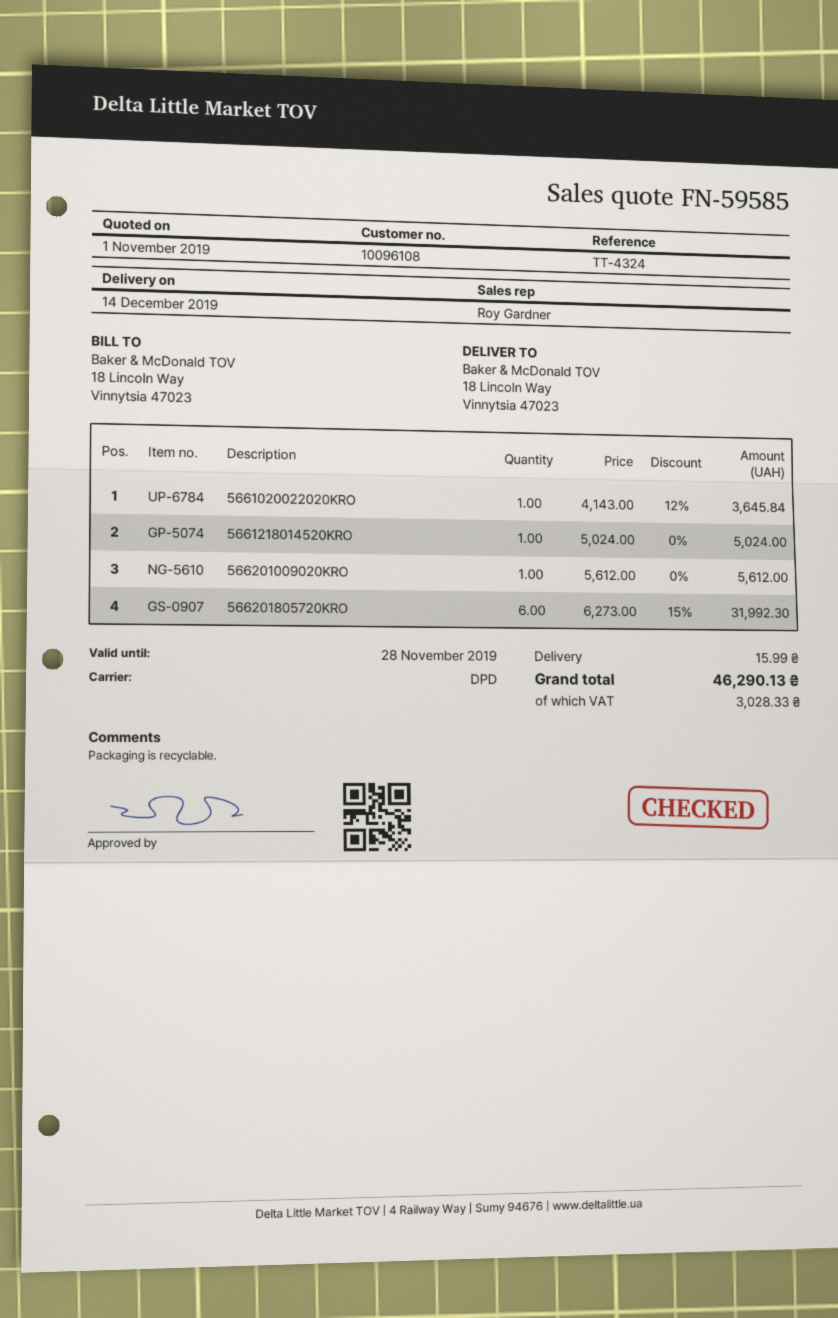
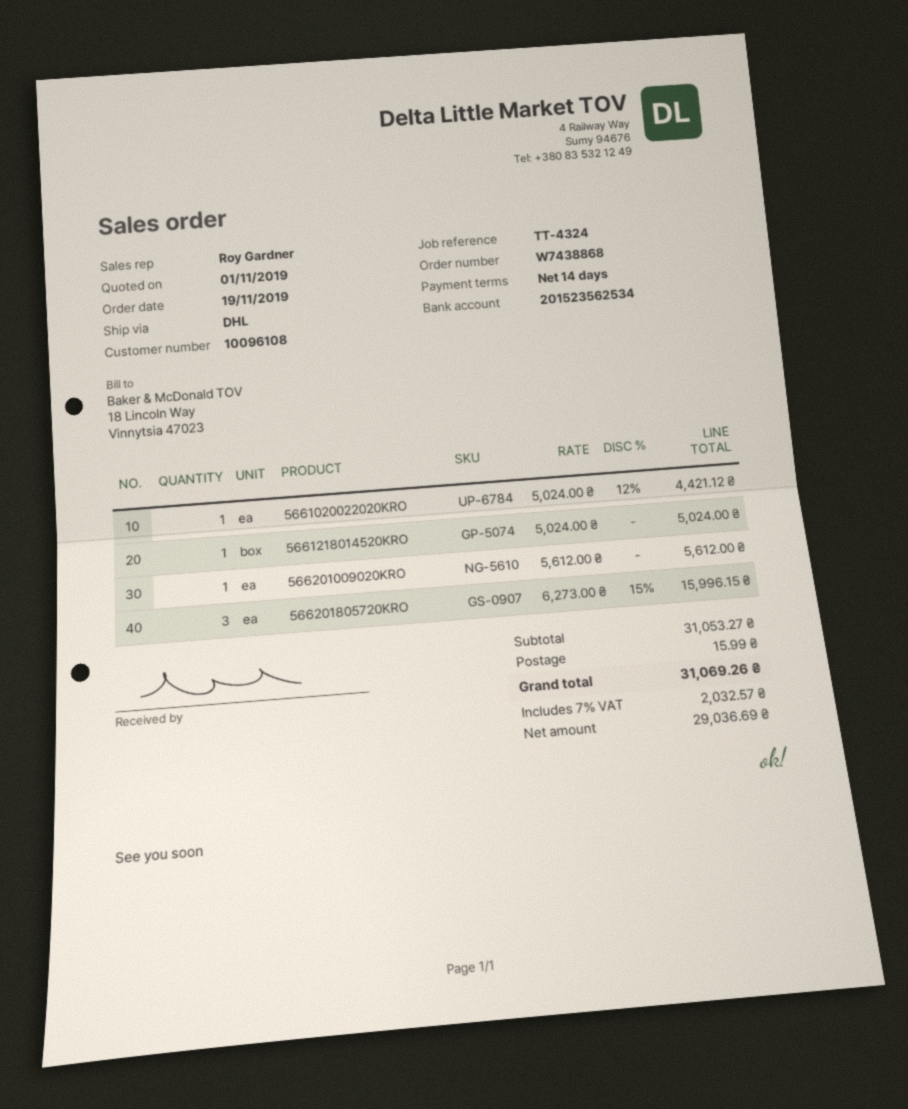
shipping method: DPD -> DHL
5661020022020KRO: 1 x 4143.00 - 12% = 3645.84 -> 1 x 5024.00 - 12% = 4421.12
566201805720KRO: 6 x 6273.00 - 15% = 31992.30 -> 3 x 6273.00 - 15% = 15996.15
tax: 3028.33 -> 2032.57
total: 46290.13 -> 31069.26

